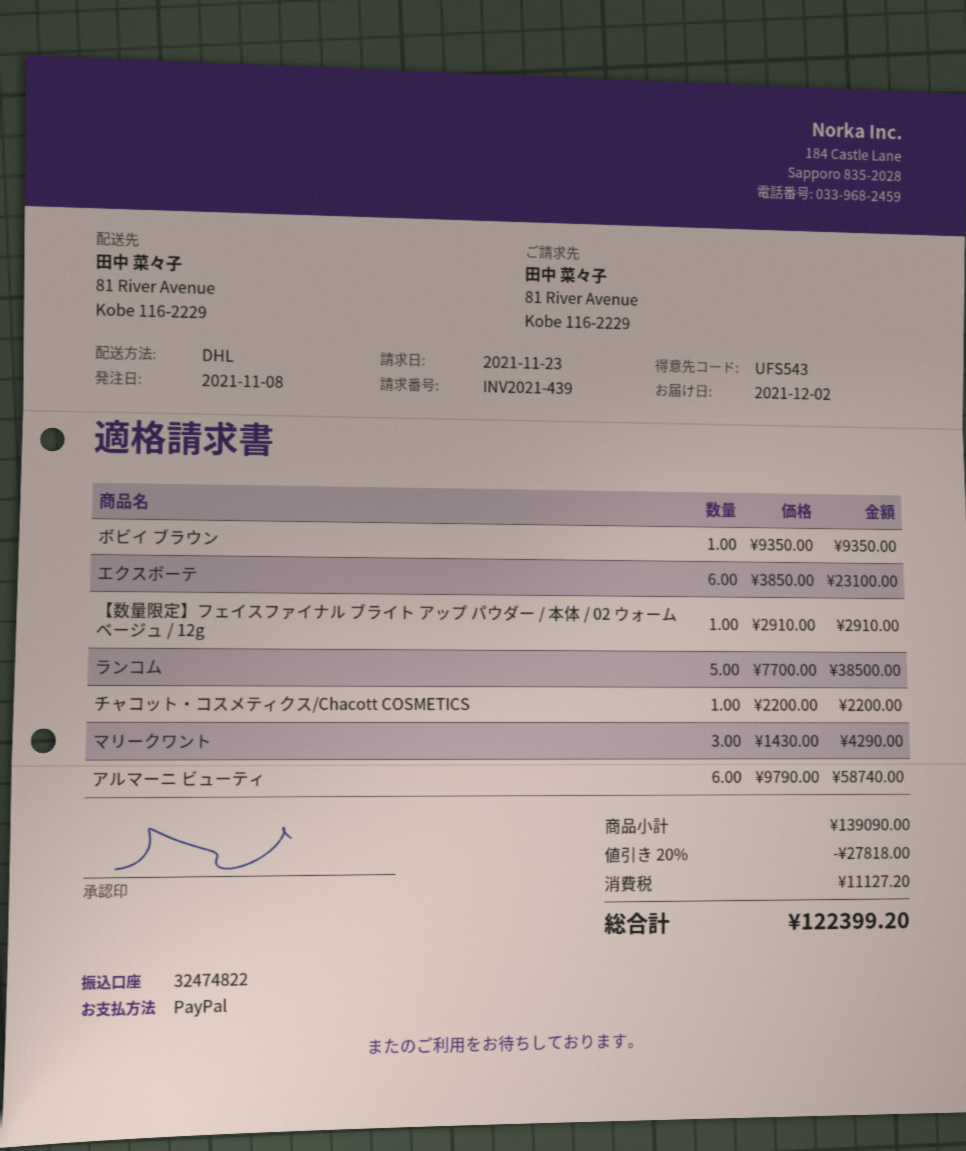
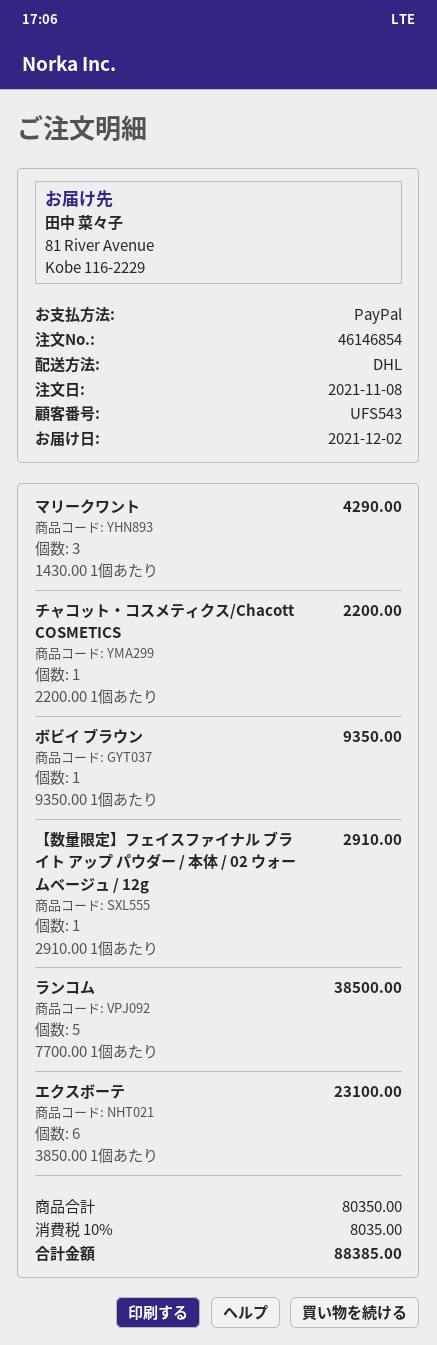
アルマーニ ビューティ: 6 x 9790.00 = 58740.00 -> none
subtotal: 139090.00 -> 80350.00
discount: 20% = 27818.00 -> none
tax: 11127.20 -> 8035.00
total: 122399.20 -> 88385.00

